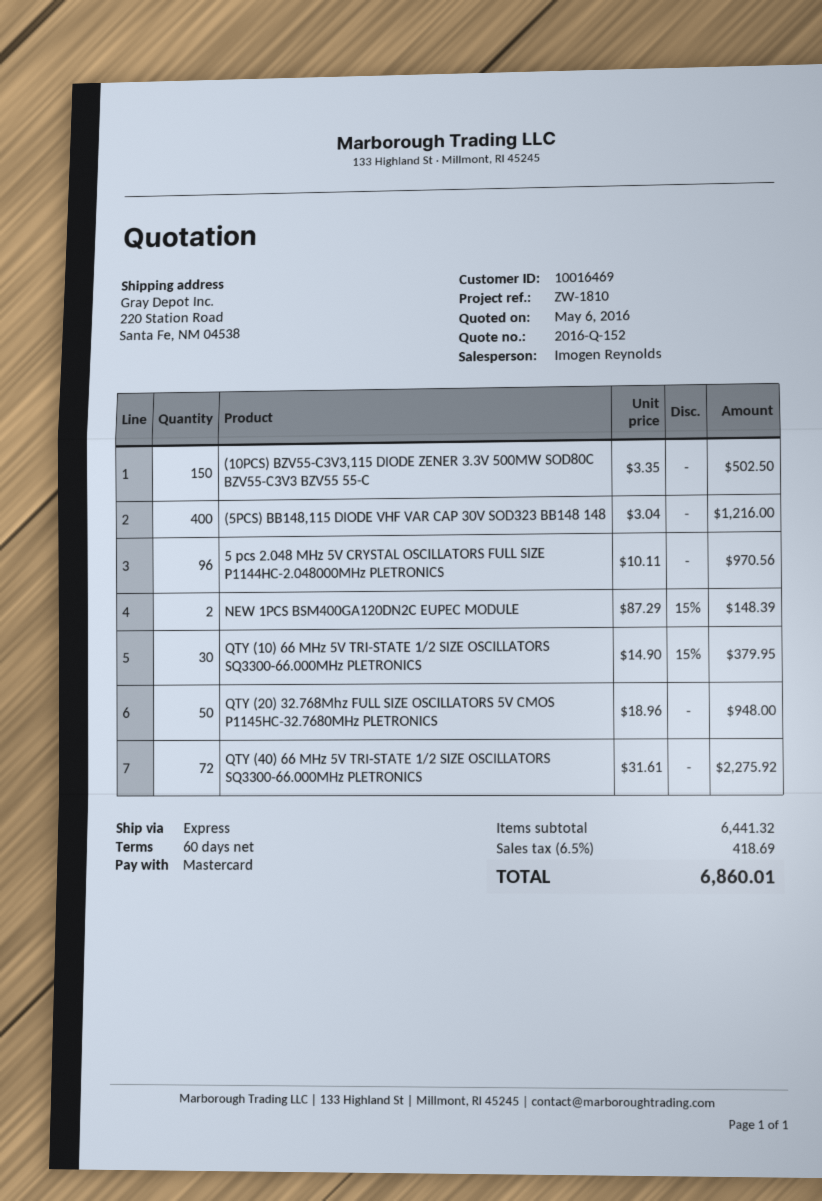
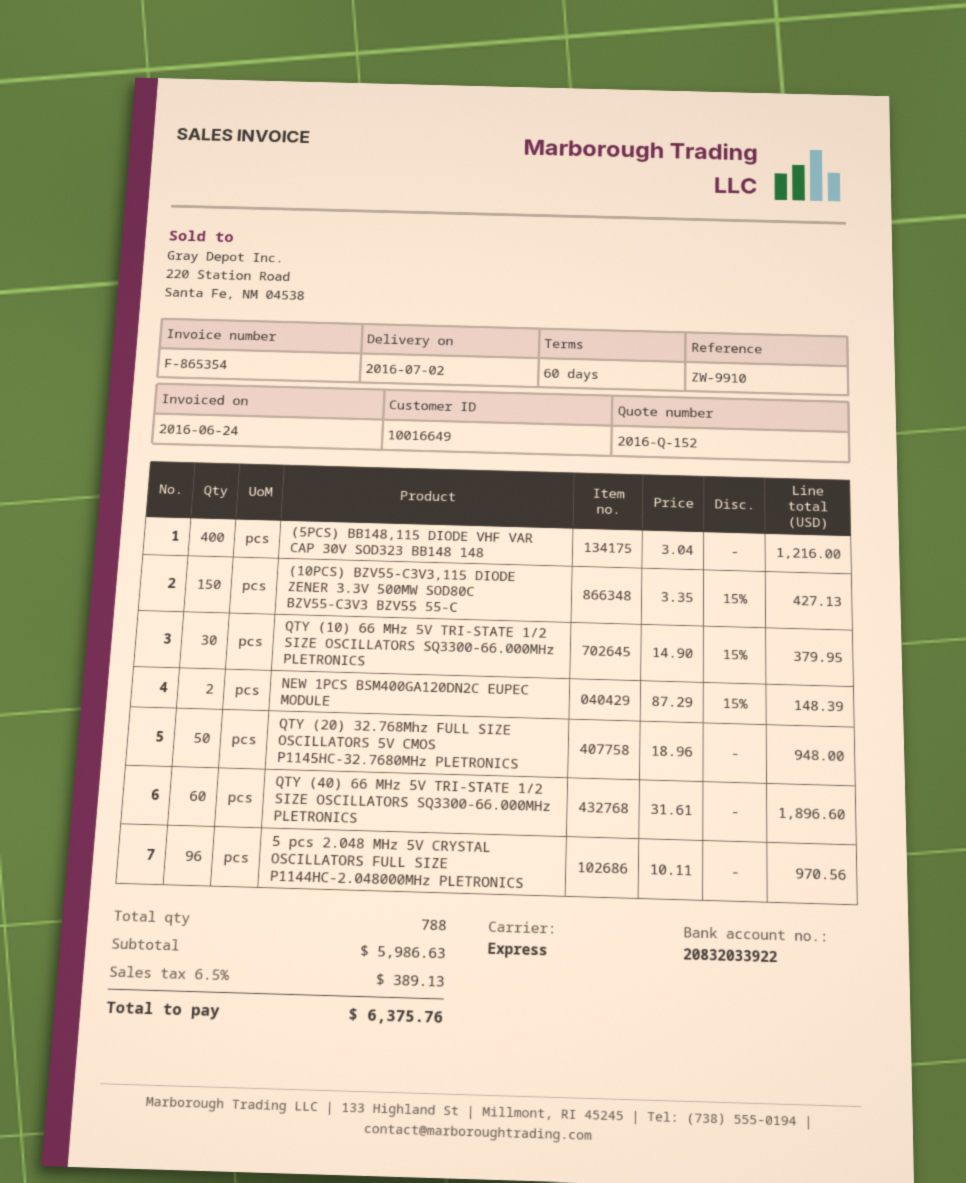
customer number: 10016469 -> 10016649
reference: ZW-1810 -> ZW-9910
(10PCS) BZV55-C3V3,115 DIODE ZENER 3.3V 500MW SOD80C BZV55-C3V3 BZV55 55-C: 150 x 3.35 = 502.50 -> 150 x 3.35 - 15% = 427.13
QTY (40) 66 MHz 5V TRI-STATE 1/2 SIZE OSCILLATORS SQ3300-66.000MHz PLETRONICS: 72 x 31.61 = 2275.92 -> 60 x 31.61 = 1896.60
subtotal: 6441.32 -> 5986.63
tax: 6.5% = 418.69 -> 6.5% = 389.13
total: 6860.01 -> 6375.76

